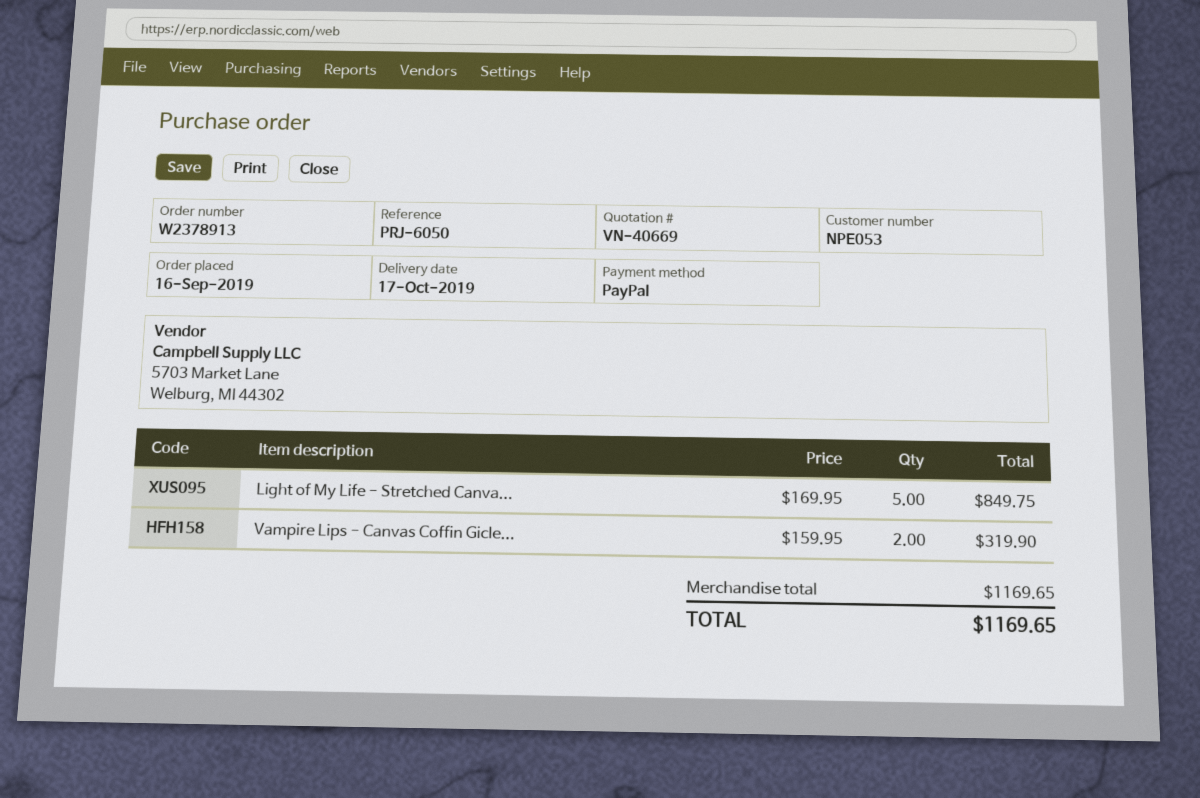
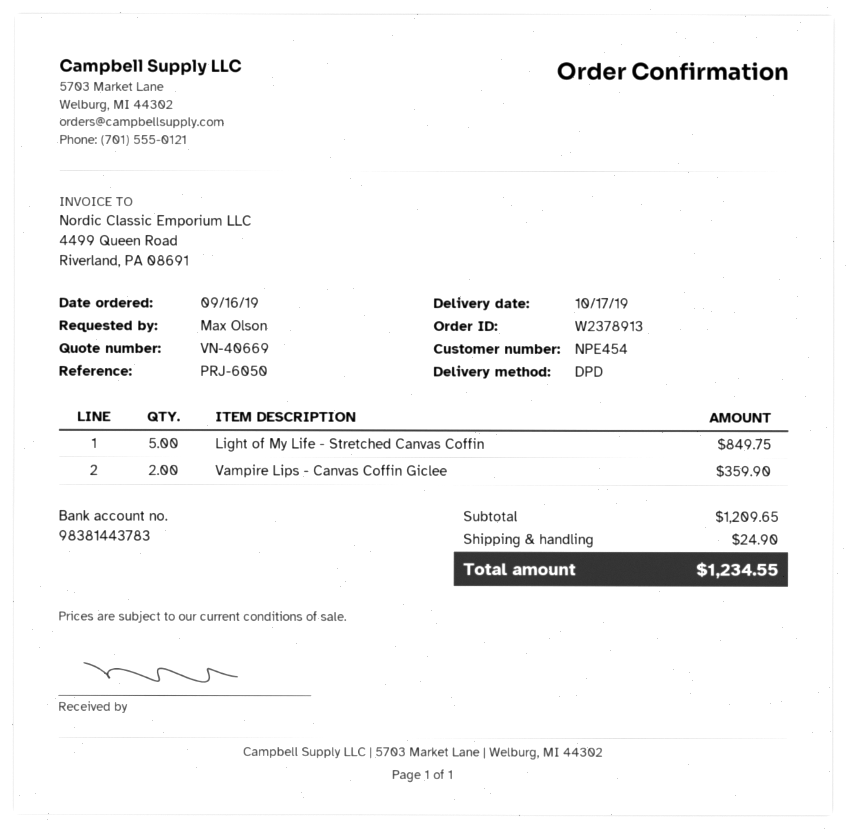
customer number: NPE053 -> NPE454
Vampire Lips - Canvas Coffin Gicle...: 2 for 319.90 -> 2 for 359.90
subtotal: 1169.65 -> 1209.65
shipping: none -> 24.90
total: 1169.65 -> 1234.55

